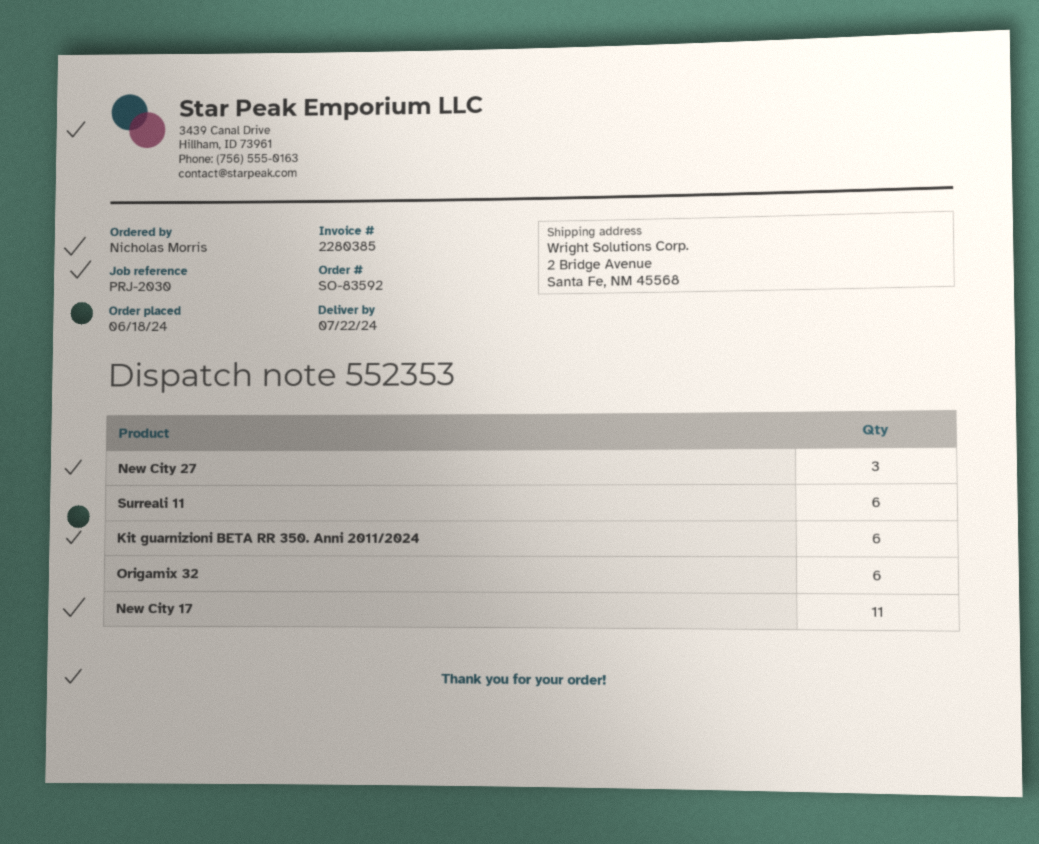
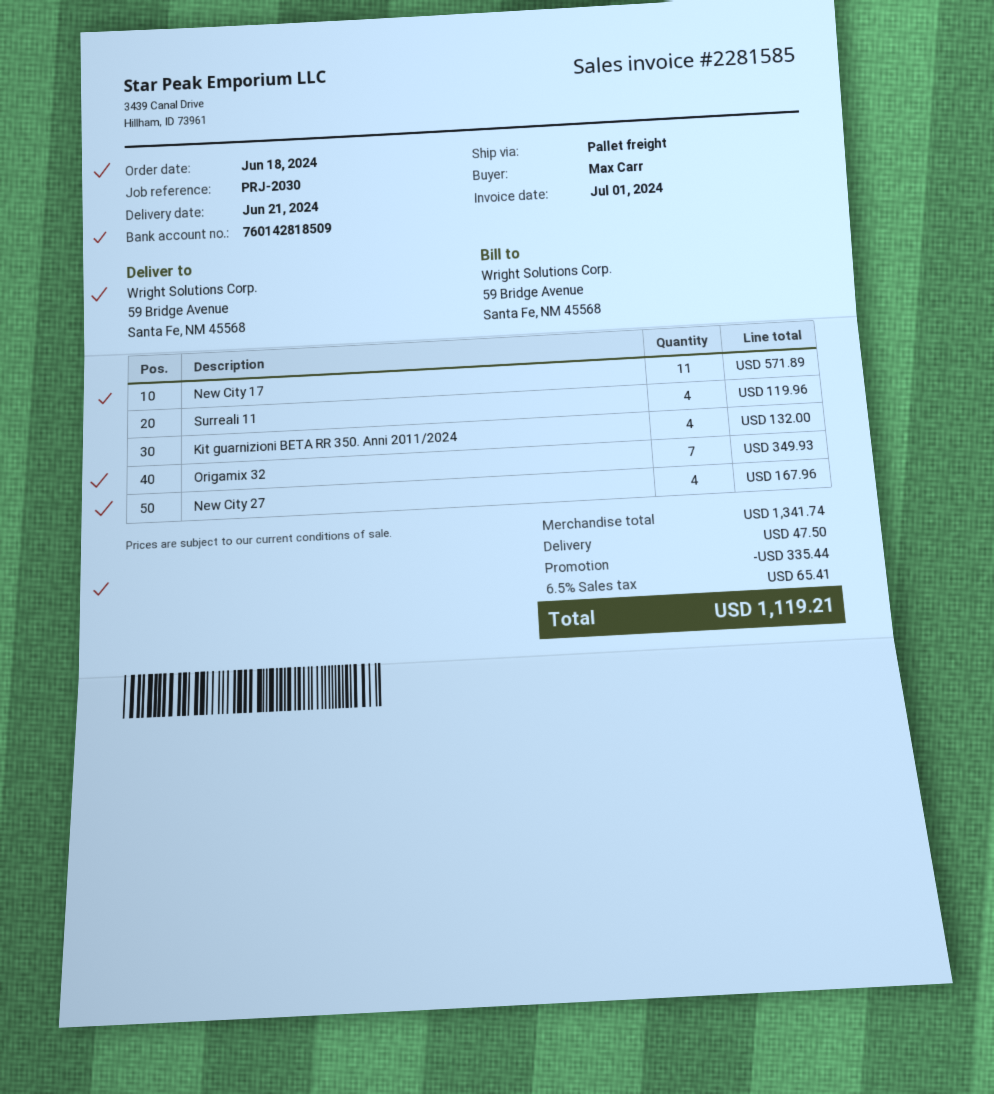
delivery date: 2024-07-22 -> 2024-06-21
invoice number: 2280385 -> 2281585
ordered by: Nicholas Morris -> Max Carr
ship to: 2 Bridge Avenue, Santa Fe, NM 45568 -> 59 Bridge Avenue, Santa Fe, NM 45568
New City 27: 3 -> 4
Surreali 11: 6 -> 4
Kit guarnizioni BETA RR 350. Anni 2011/2024: 6 -> 4
Origamix 32: 6 -> 7

